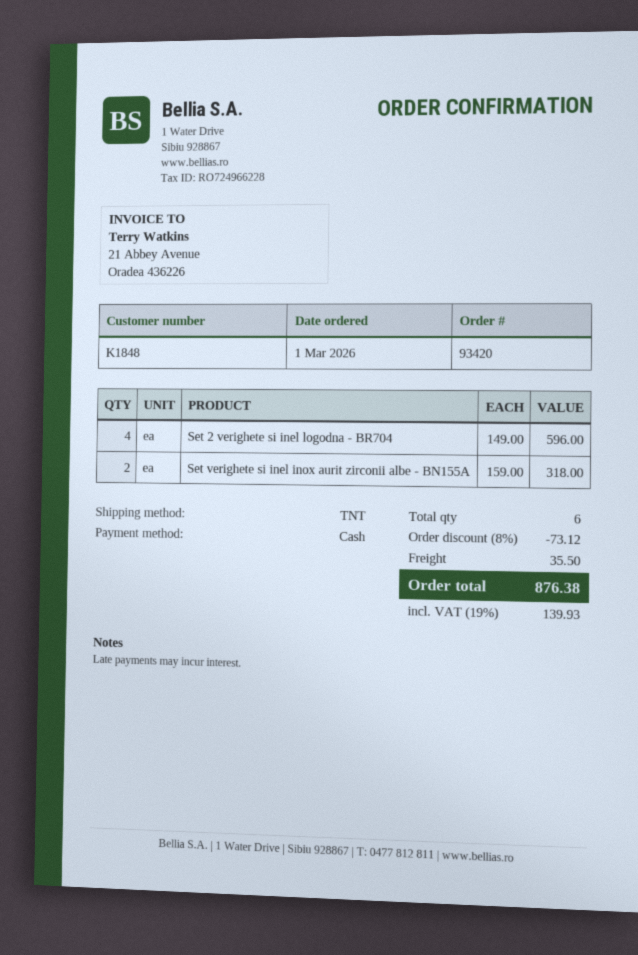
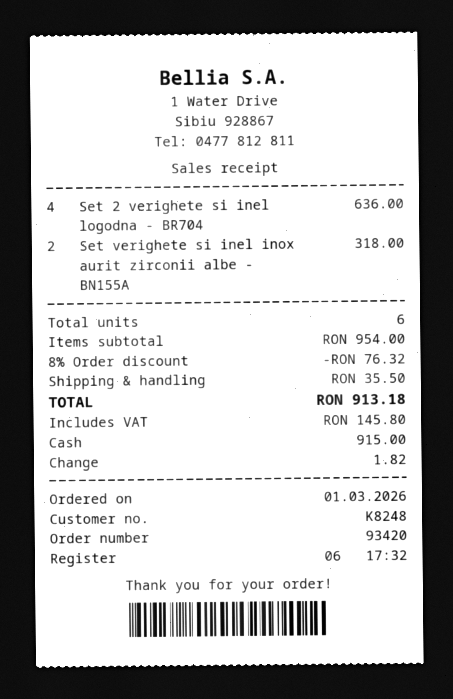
customer number: K1848 -> K8248
Set 2 verighete si inel logodna - BR704: 4 for 596.00 -> 4 for 636.00
discount: 8% = 73.12 -> 8% = 76.32
tax: 139.93 -> 145.80
total: 876.38 -> 913.18

